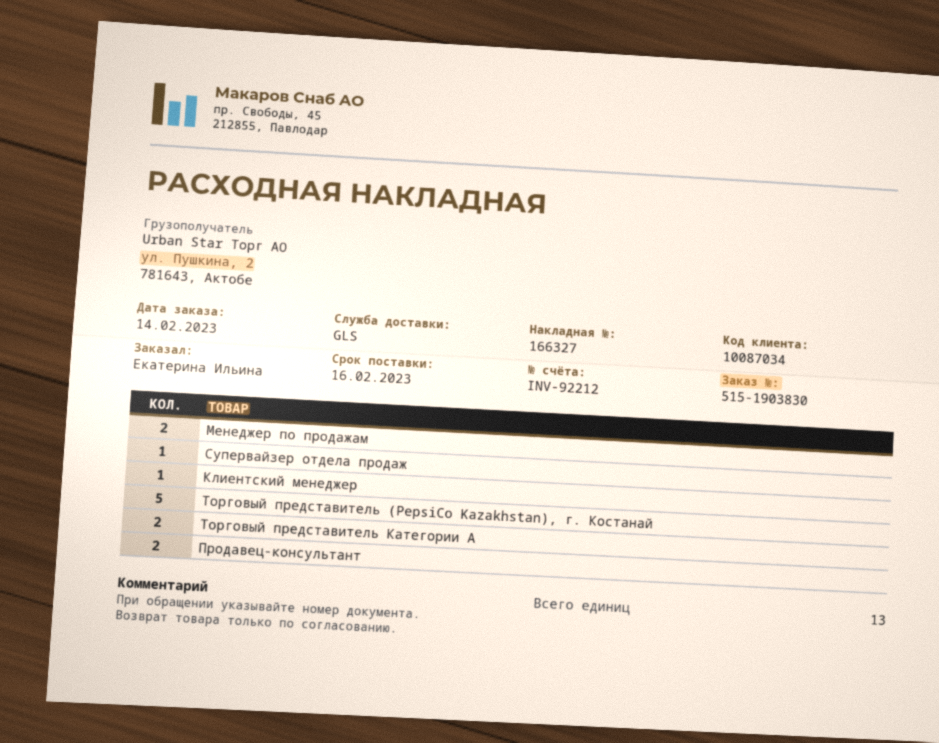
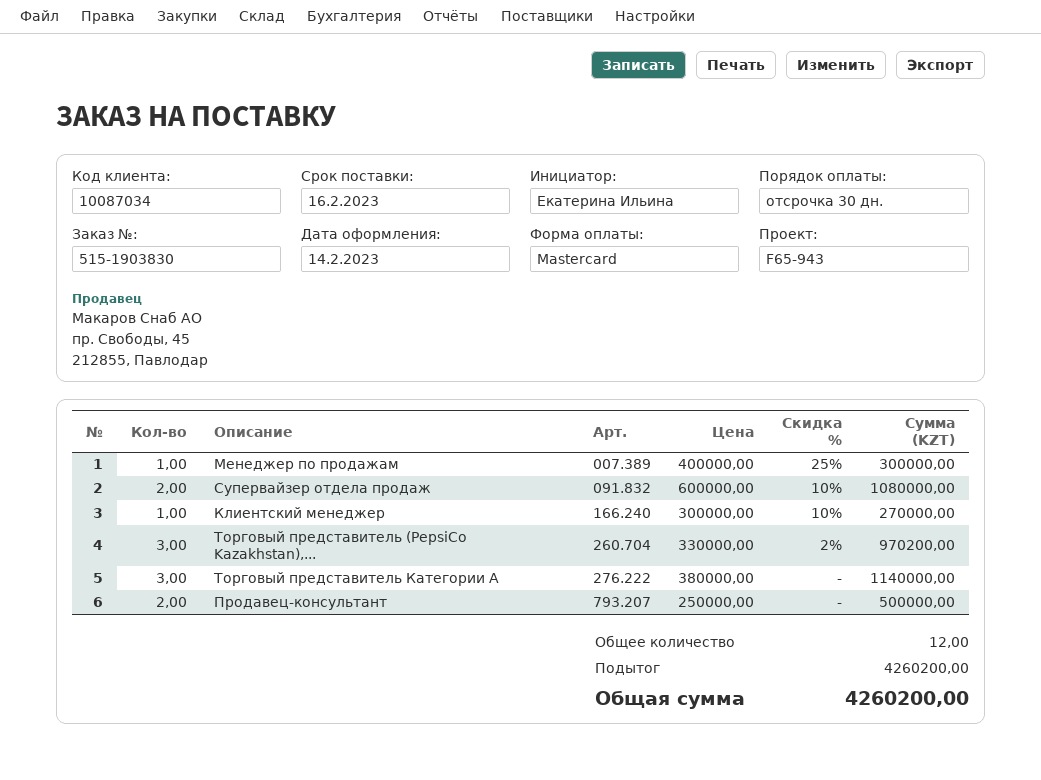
Менеджер по продажам: 2 -> 1
Супервайзер отдела продаж: 1 -> 2
Торговый представитель (PepsiCo Kazakhstan), г. Костанай: 5 -> 3
Торговый представитель Категории А: 2 -> 3
total quantity: 13 -> 12

